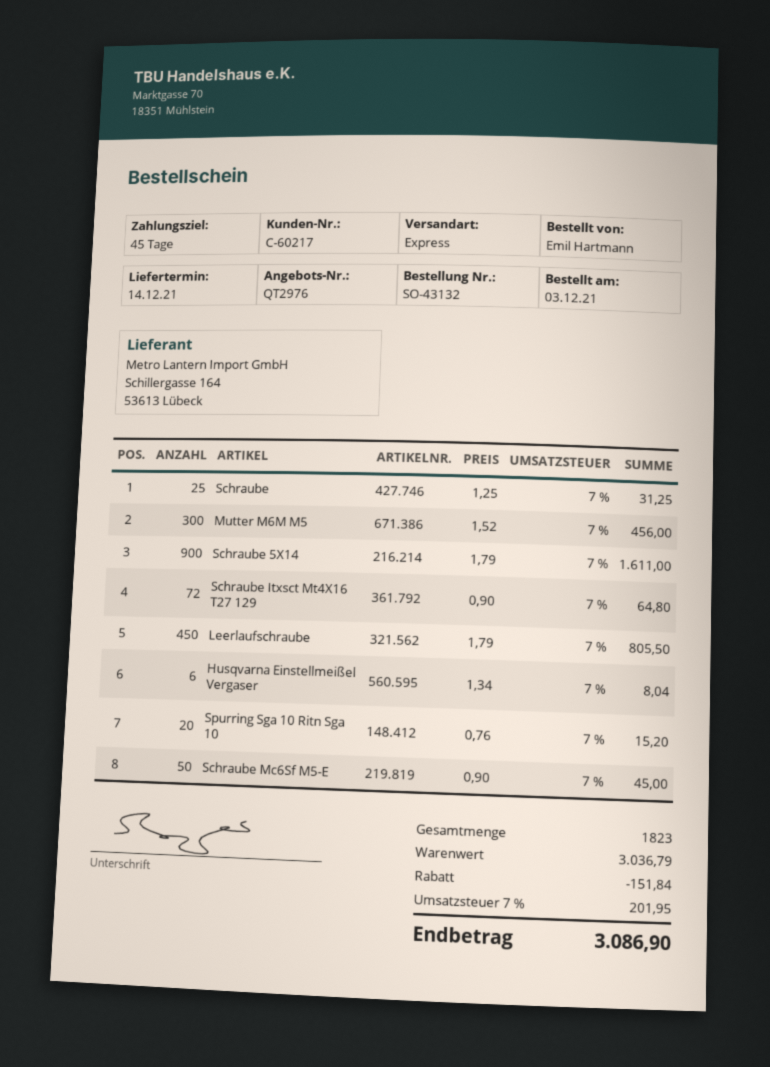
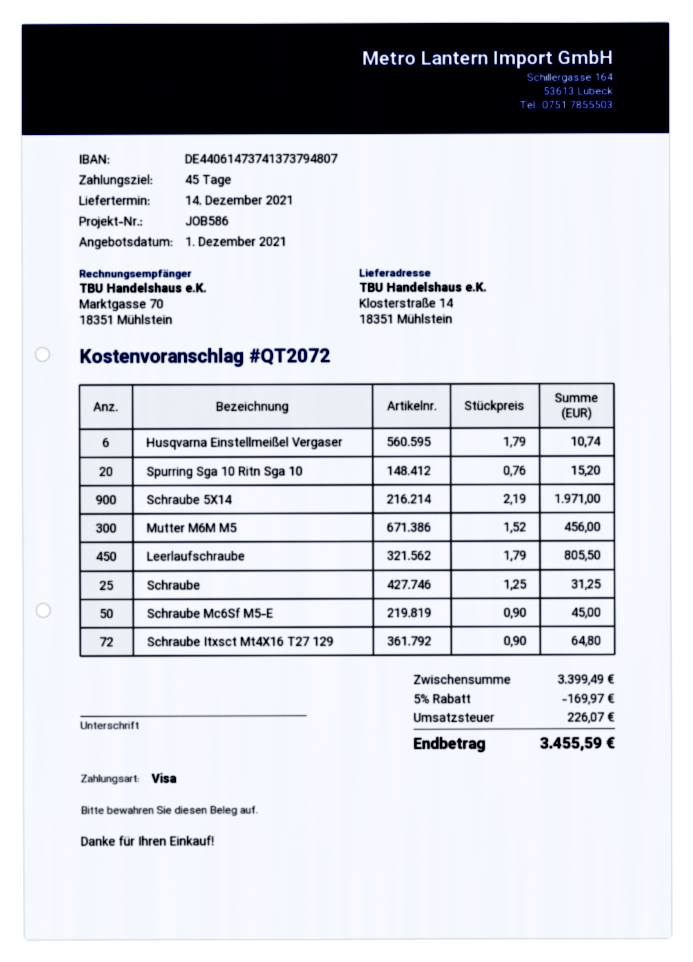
quote number: QT2976 -> QT2072
Schraube 5X14: 900 x 1.79 = 1611.00 -> 900 x 2.19 = 1971.00
Husqvarna Einstellmeißel Vergaser: 6 x 1.34 = 8.04 -> 6 x 1.79 = 10.74
subtotal: 3036.79 -> 3399.49
discount: 151.84 -> 169.97
tax: 201.95 -> 226.07
total: 3086.90 -> 3455.59

